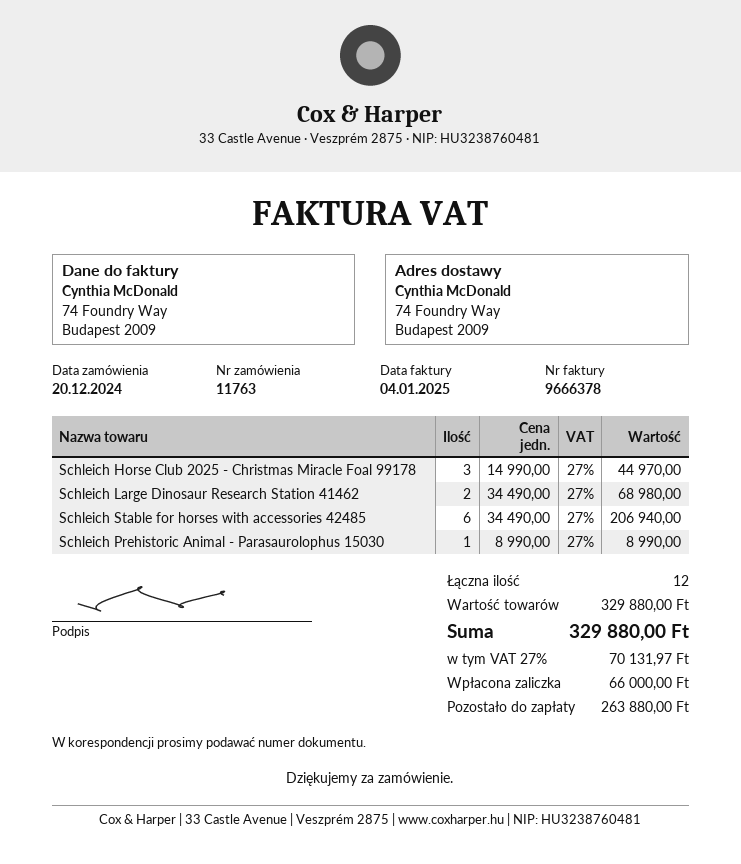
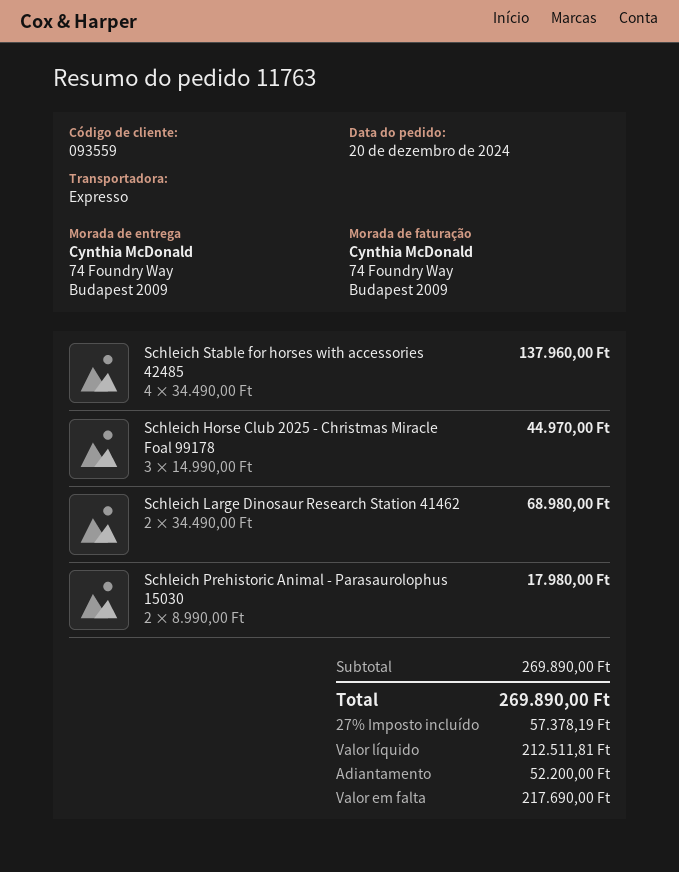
Schleich Stable for horses with accessories 42485: 6 x 34490.00 = 206940.00 -> 4 x 34490.00 = 137960.00
Schleich Prehistoric Animal - Parasaurolophus 15030: 1 x 8990.00 = 8990.00 -> 2 x 8990.00 = 17980.00
subtotal: 329880.00 -> 269890.00
tax: 27% = 70131.97 -> 27% = 57378.19
total: 329880.00 -> 269890.00
deposit: 66000.00 -> 52200.00
balance: 263880.00 -> 217690.00

